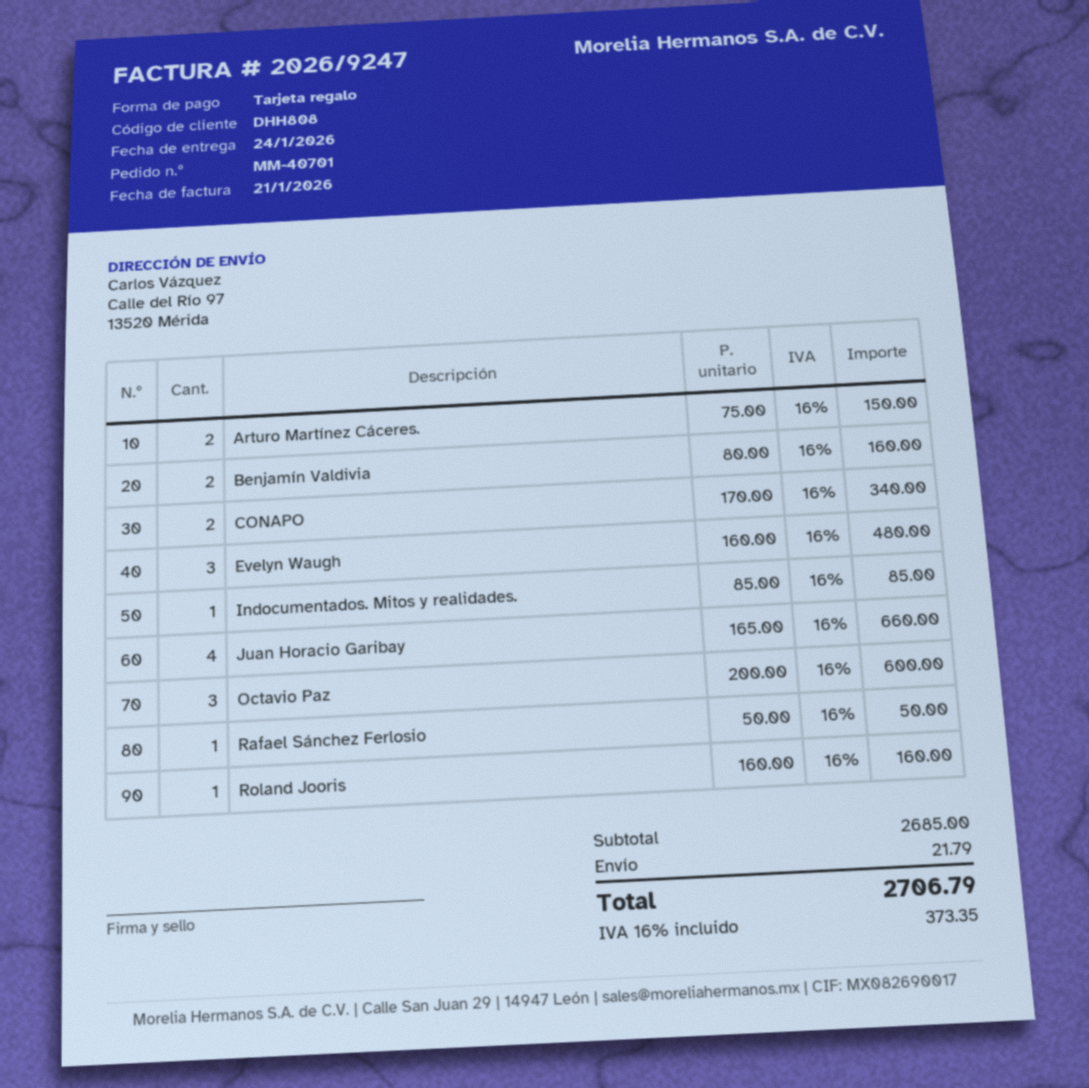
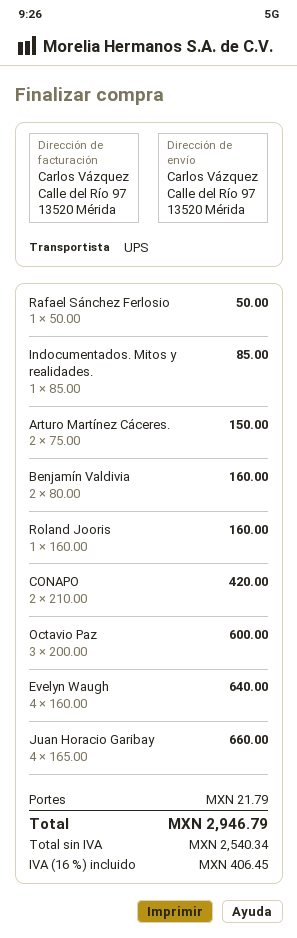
CONAPO: 2 x 170.00 = 340.00 -> 2 x 210.00 = 420.00
Evelyn Waugh: 3 x 160.00 = 480.00 -> 4 x 160.00 = 640.00
tax: 16% = 373.35 -> 16% = 406.45
total: 2706.79 -> 2946.79

